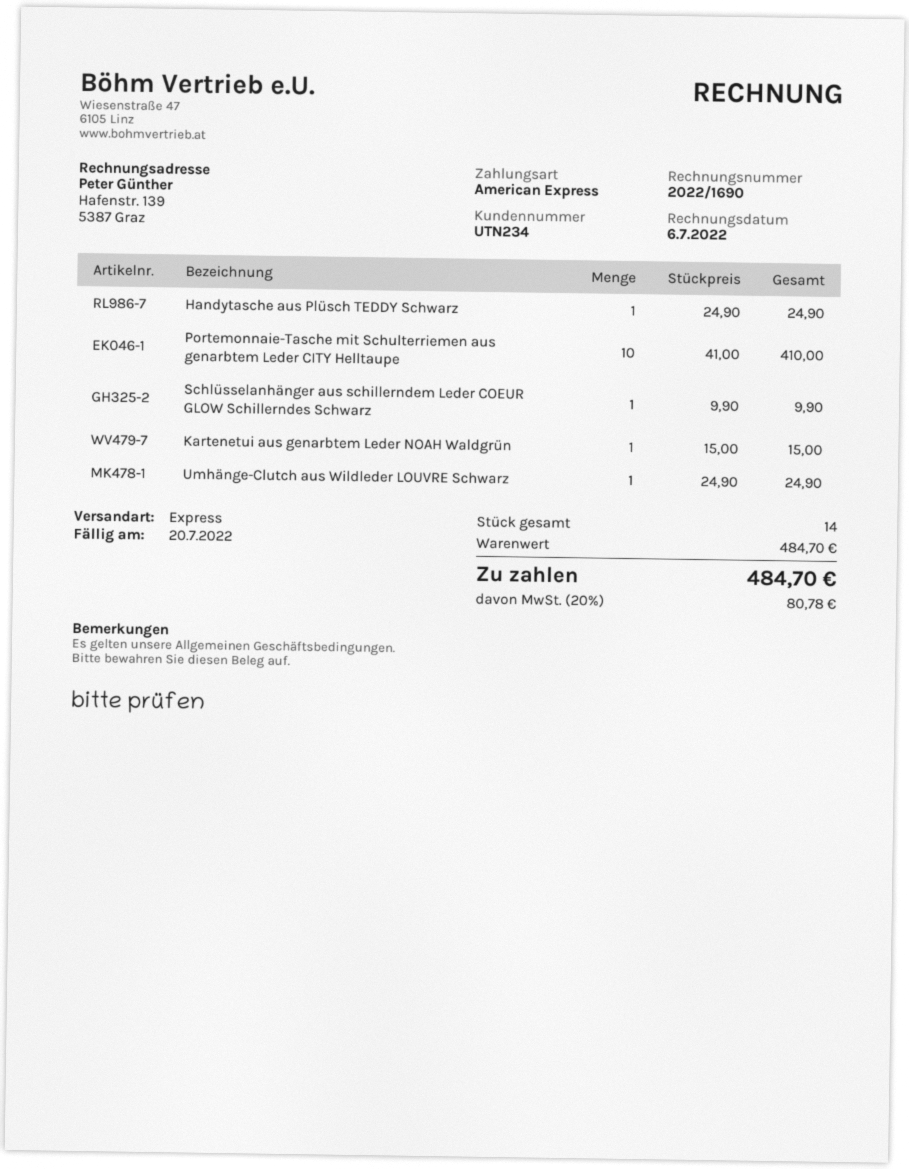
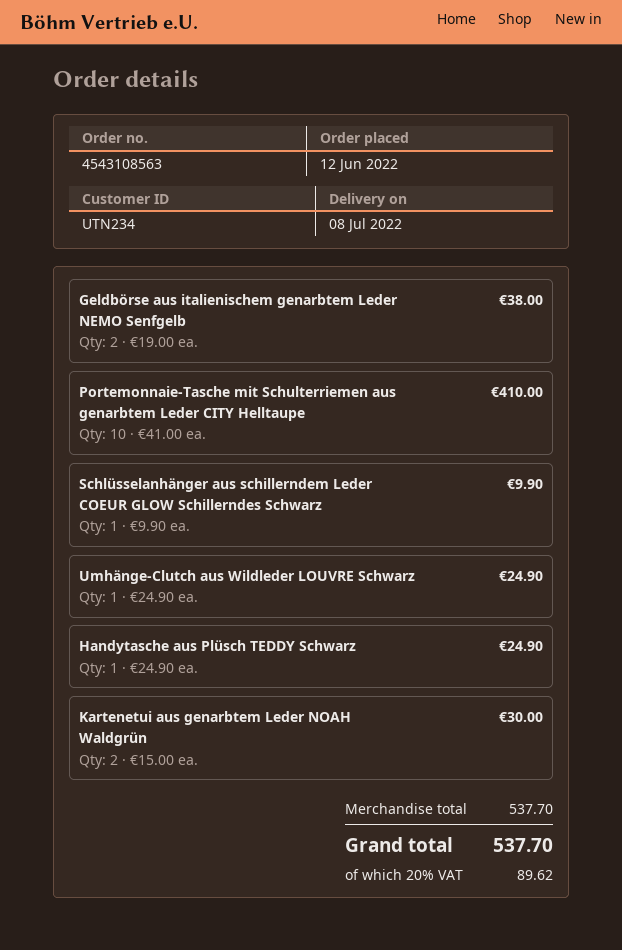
Kartenetui aus genarbtem Leder NOAH Waldgrün: 1 x 15.00 = 15.00 -> 2 x 15.00 = 30.00
Geldbörse aus italienischem genarbtem Leder NEMO Senfgelb: none -> 2 x 19.00 = 38.00
subtotal: 484.70 -> 537.70
tax: 20% = 80.78 -> 20% = 89.62
total: 484.70 -> 537.70

